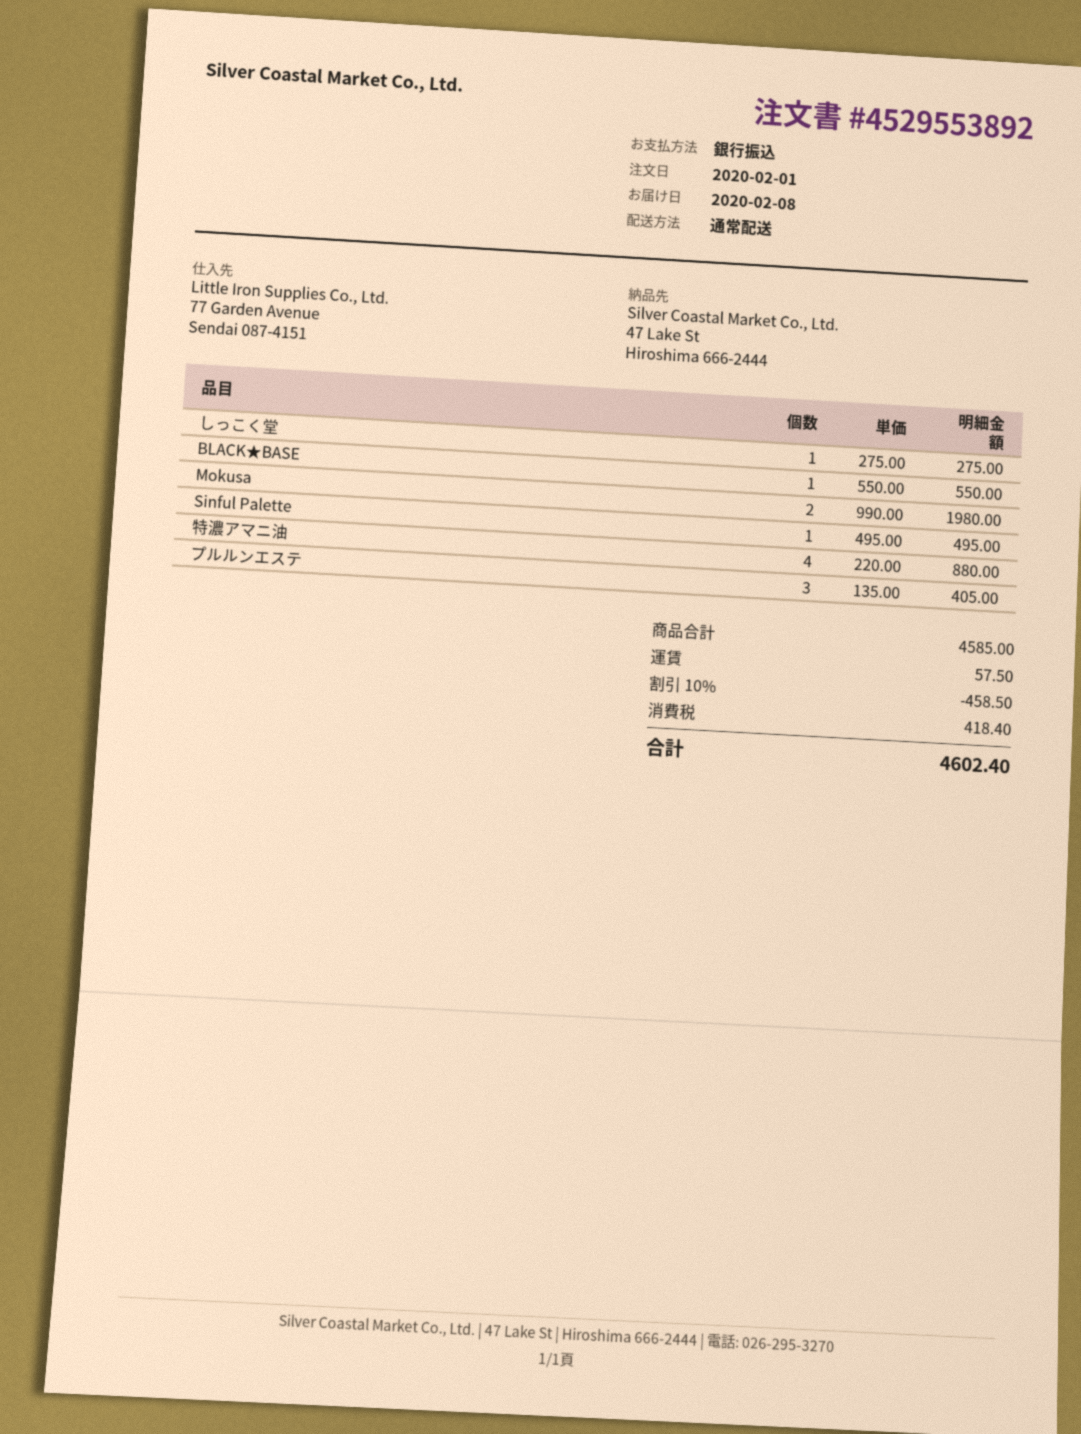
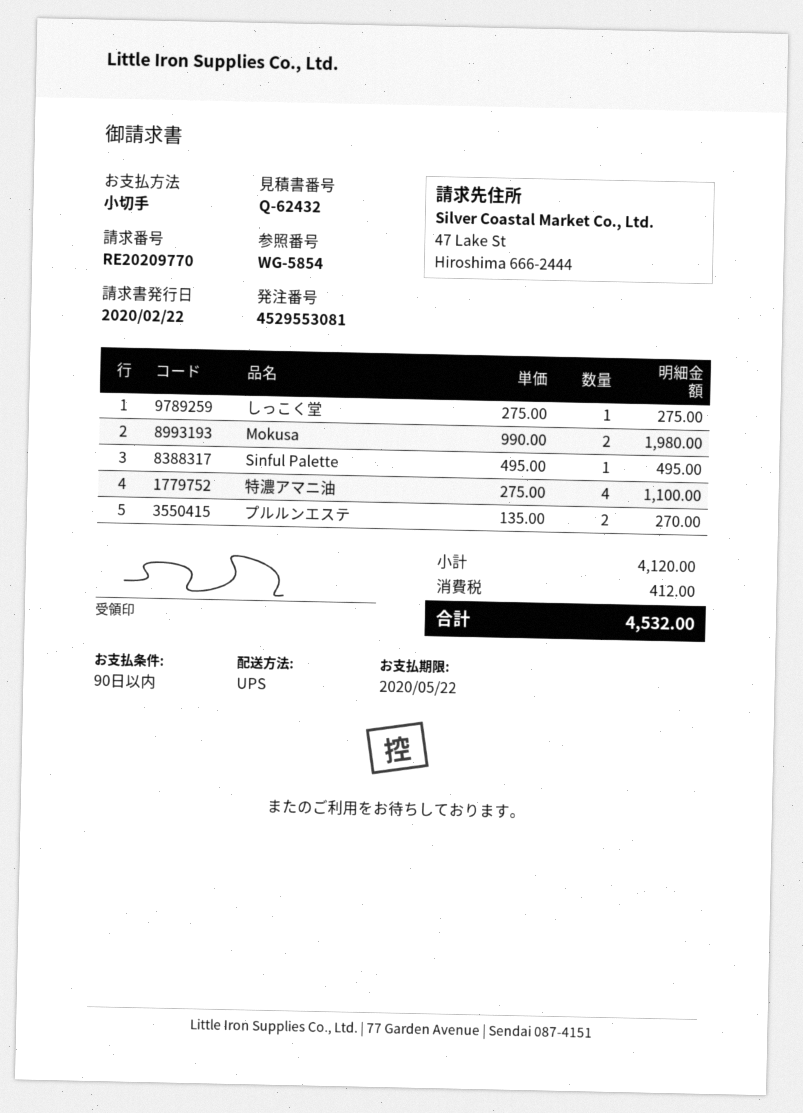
order number: 4529553892 -> 4529553081
payment method: bank transfer -> cheque
shipping method: standard -> UPS
BLACK★BASE: 1 x 550.00 = 550.00 -> none
特濃アマニ油: 4 x 220.00 = 880.00 -> 4 x 275.00 = 1100.00
プルルンエステ: 3 x 135.00 = 405.00 -> 2 x 135.00 = 270.00
subtotal: 4585.00 -> 4120.00
discount: 10% = 458.50 -> none
shipping: 57.50 -> none
tax: 418.40 -> 412.00
total: 4602.40 -> 4532.00

